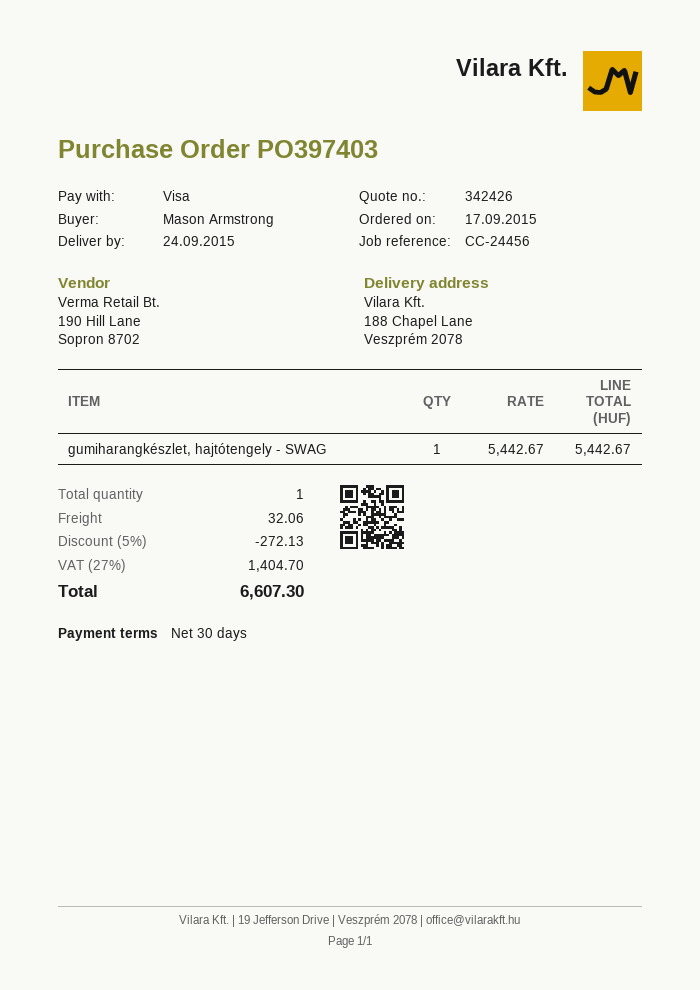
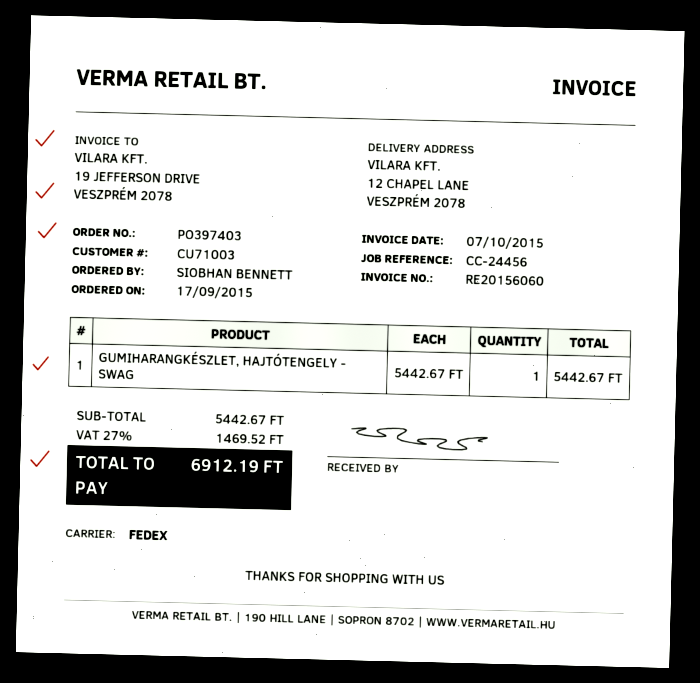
ordered by: Mason Armstrong -> SIOBHAN BENNETT
ship to: 188 Chapel Lane, Veszprém 2078 -> 12 CHAPEL LANE, VESZPRÉM 2078
discount: 5% = 272.13 -> none
shipping: 32.06 -> none
tax: 27% = 1404.70 -> 27% = 1469.52
total: 6607.30 -> 6912.19

